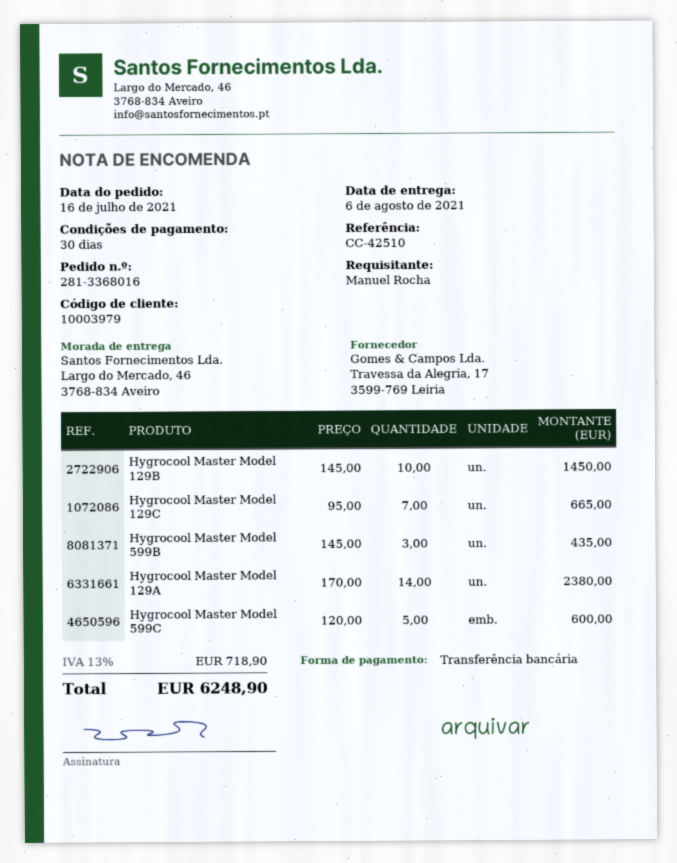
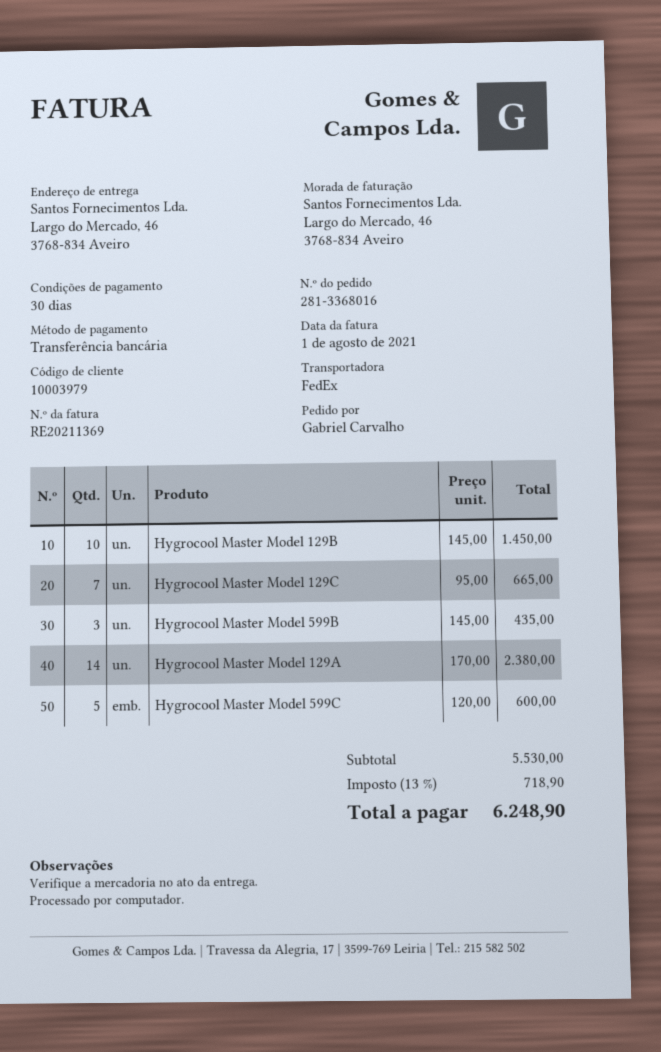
ordered by: Manuel Rocha -> Gabriel Carvalho

